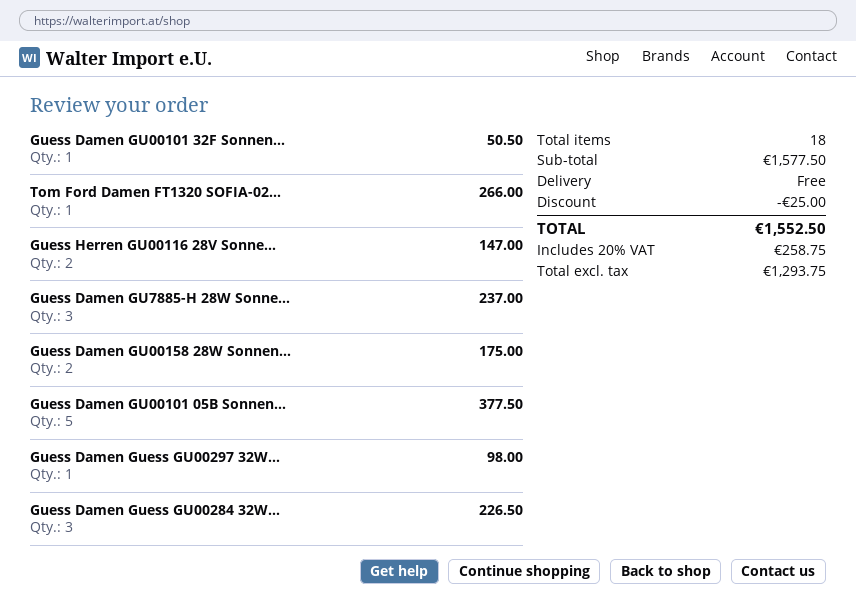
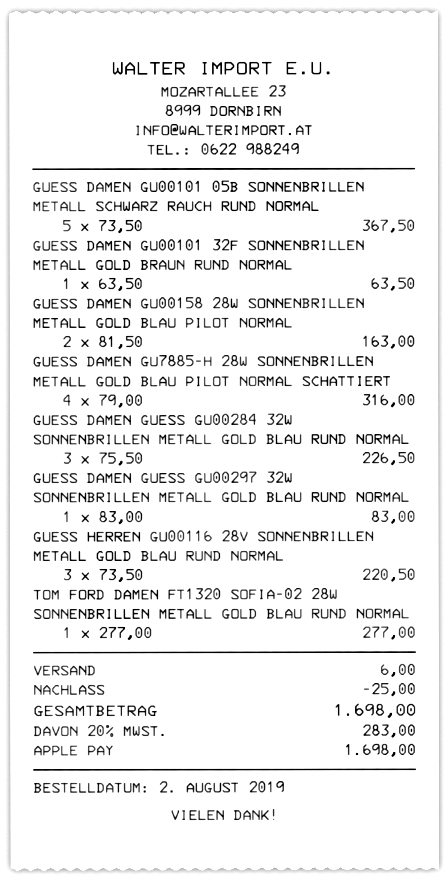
Guess Damen GU00101 32F Sonnen...: 1 for 50.50 -> 1 for 63.50
Tom Ford Damen FT1320 SOFIA-02...: 1 for 266.00 -> 1 for 277.00
Guess Herren GU00116 28V Sonne...: 2 for 147.00 -> 3 for 220.50
Guess Damen GU7885-H 28W Sonne...: 3 for 237.00 -> 4 for 316.00
Guess Damen GU00158 28W Sonnen...: 2 for 175.00 -> 2 for 163.00
Guess Damen GU00101 05B Sonnen...: 5 for 377.50 -> 5 for 367.50
Guess Damen Guess GU00297 32W...: 1 for 98.00 -> 1 for 83.00
shipping: 0.00 -> 6.00
tax: 20% = 258.75 -> 20% = 283.00
total: 1552.50 -> 1698.00

